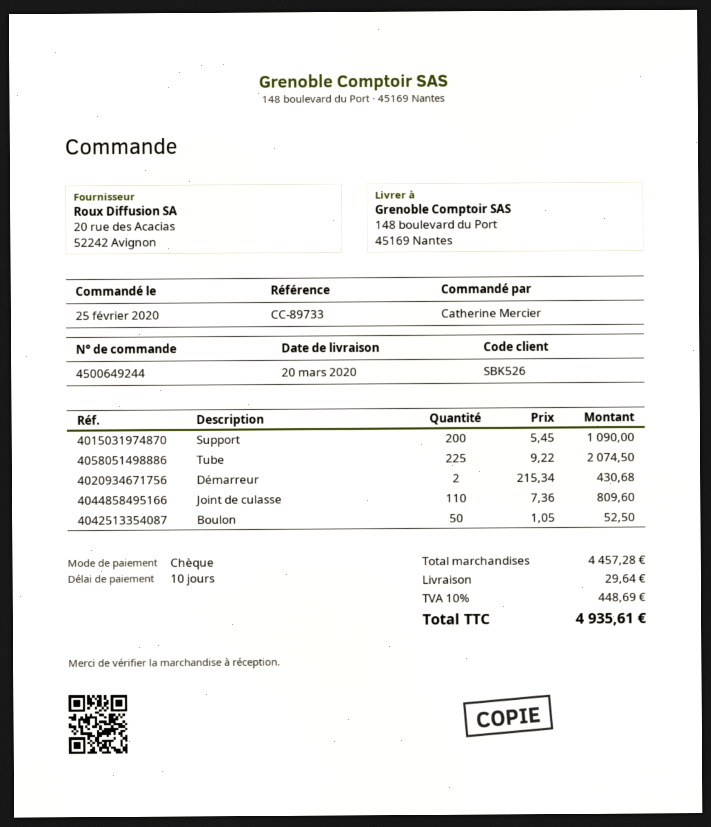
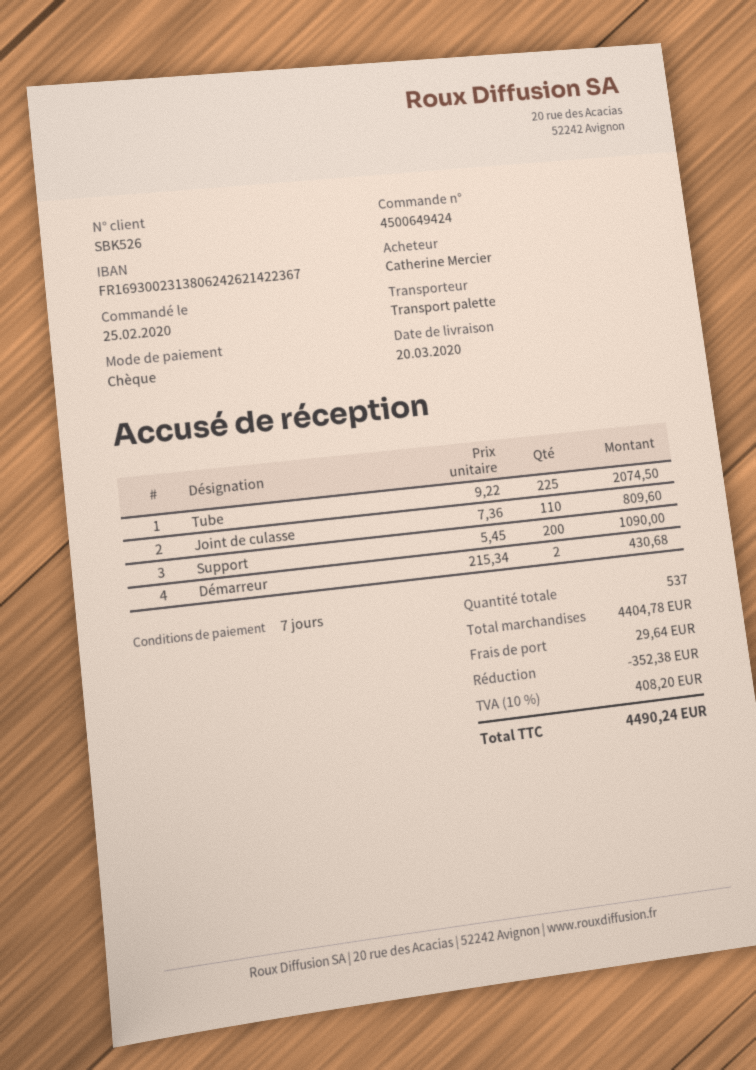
order number: 4500649244 -> 4500649424
payment terms: 10 days -> 7 days
Boulon: 50 x 1.05 = 52.50 -> none
subtotal: 4457.28 -> 4404.78
discount: none -> 352.38
tax: 10% = 448.69 -> 10% = 408.20
total: 4935.61 -> 4490.24

